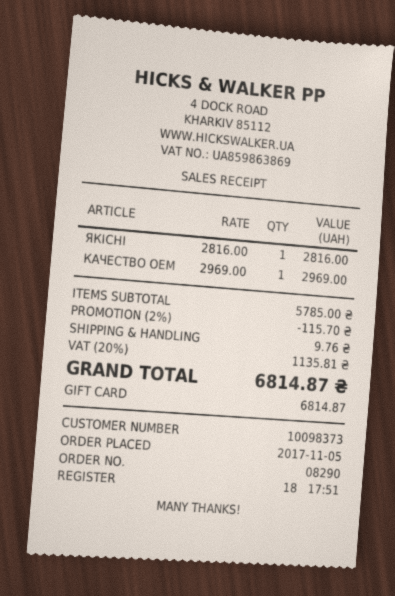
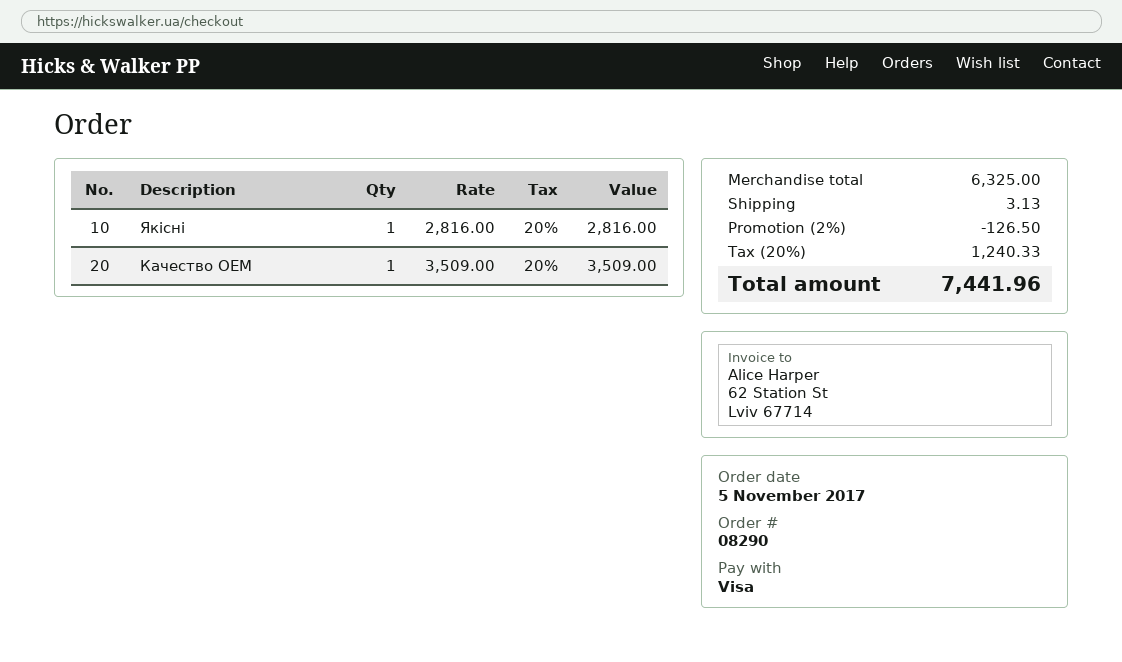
payment method: gift card -> Visa
КАЧЕСТВО OEM: 1 x 2969.00 = 2969.00 -> 1 x 3509.00 = 3509.00
subtotal: 5785.00 -> 6325.00
discount: 2% = 115.70 -> 2% = 126.50
shipping: 9.76 -> 3.13
tax: 20% = 1135.81 -> 20% = 1240.33
total: 6814.87 -> 7441.96

